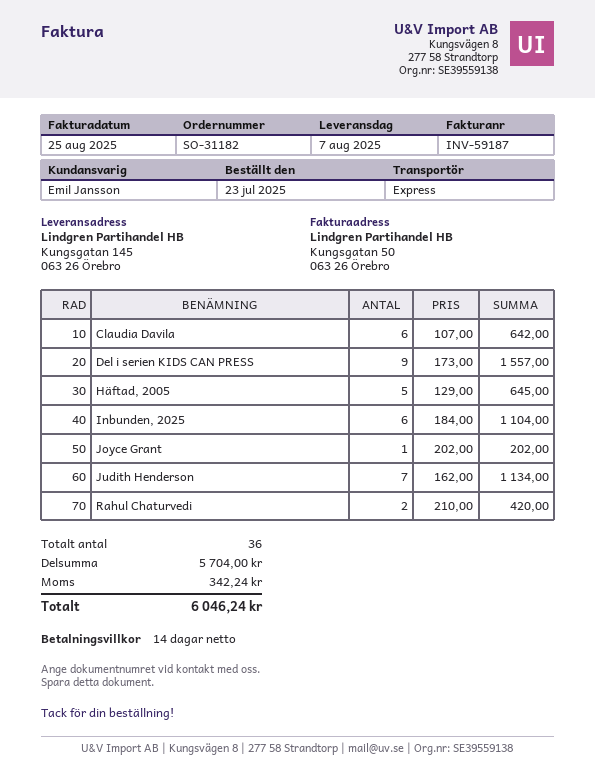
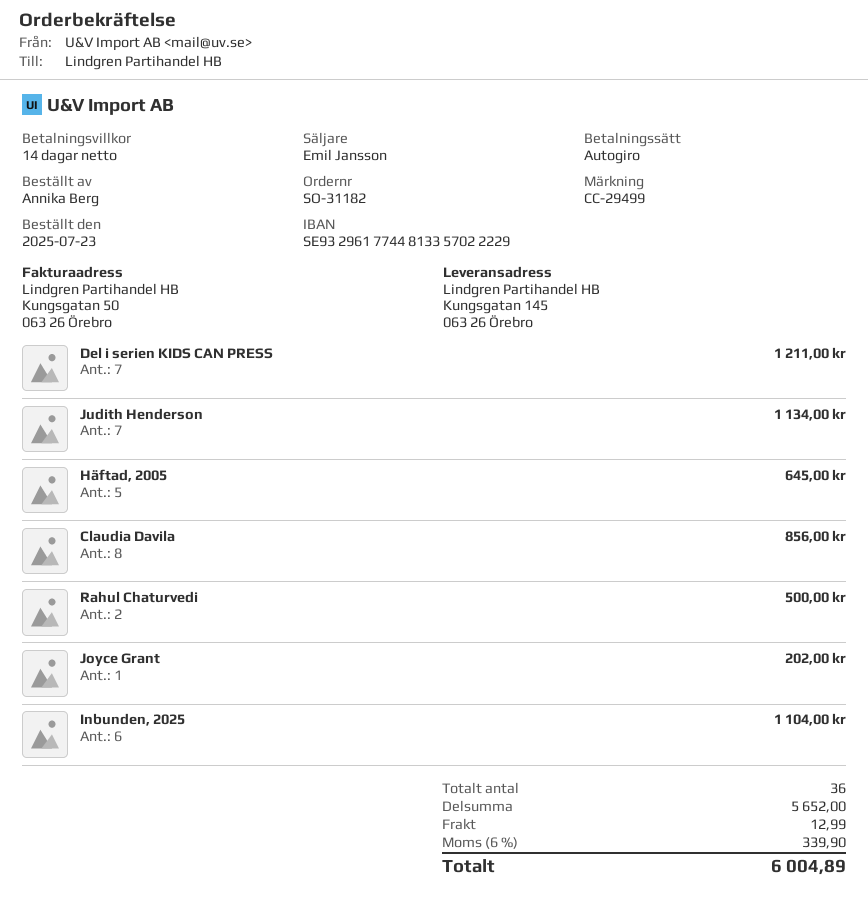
Claudia Davila: 6 for 642.00 -> 8 for 856.00
Del i serien KIDS CAN PRESS: 9 for 1557.00 -> 7 for 1211.00
Rahul Chaturvedi: 2 for 420.00 -> 2 for 500.00
subtotal: 5704.00 -> 5652.00
shipping: none -> 12.99
tax: 342.24 -> 339.90
total: 6046.24 -> 6004.89

